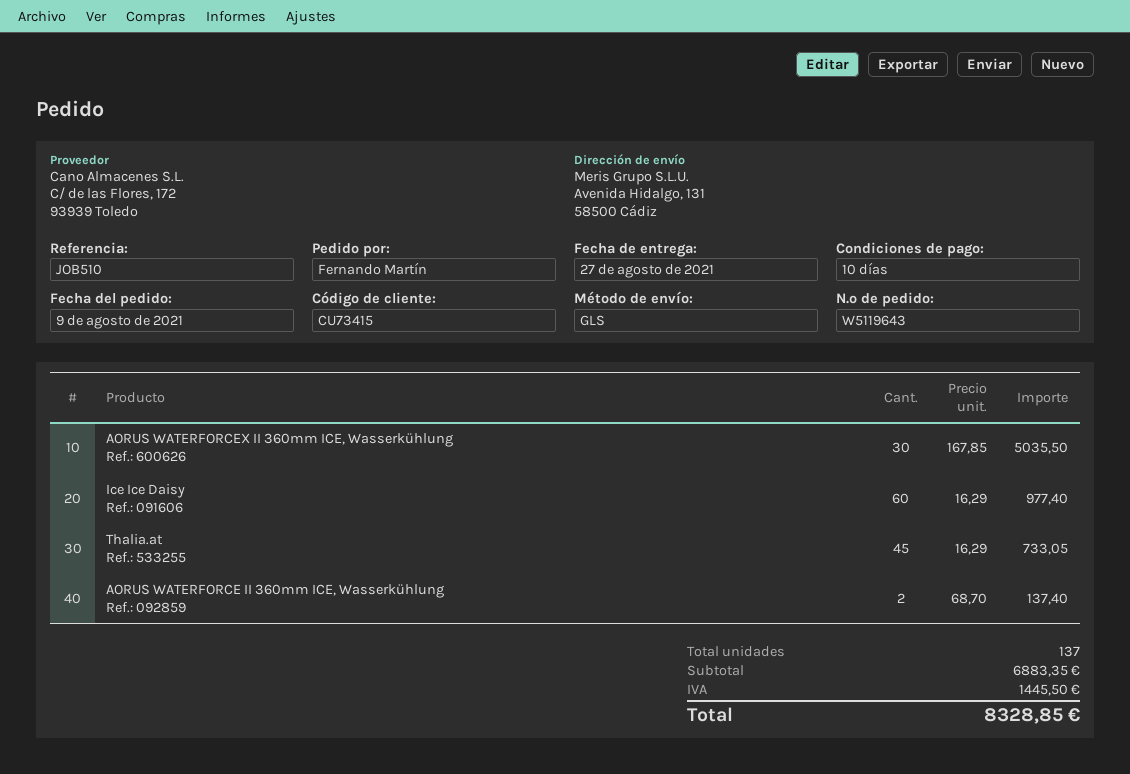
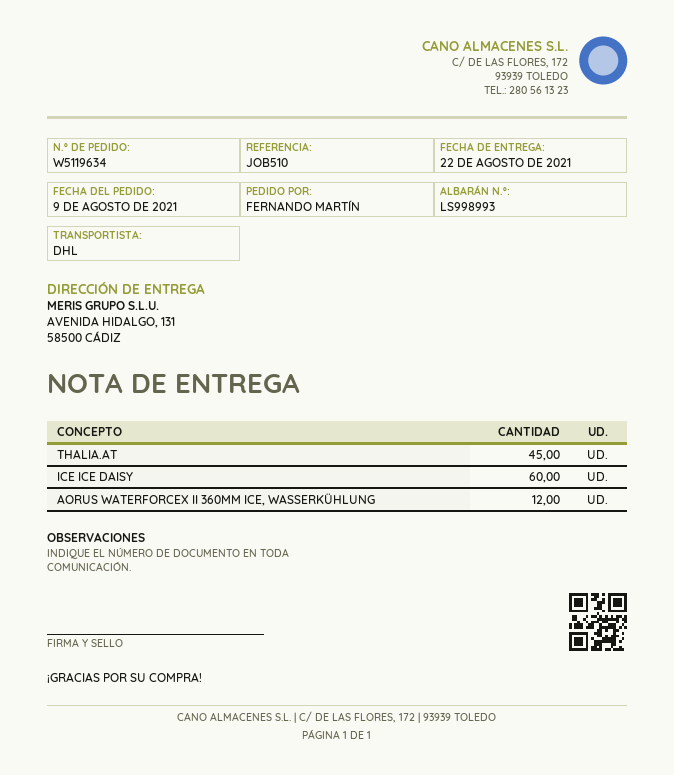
order number: W5119643 -> W5119634
delivery date: 2021-08-27 -> 2021-08-22
shipping method: GLS -> DHL
AORUS WATERFORCEX II 360mm ICE, Wasserkühlung: 30 -> 12
AORUS WATERFORCE II 360mm ICE, Wasserkühlung: 2 -> none

